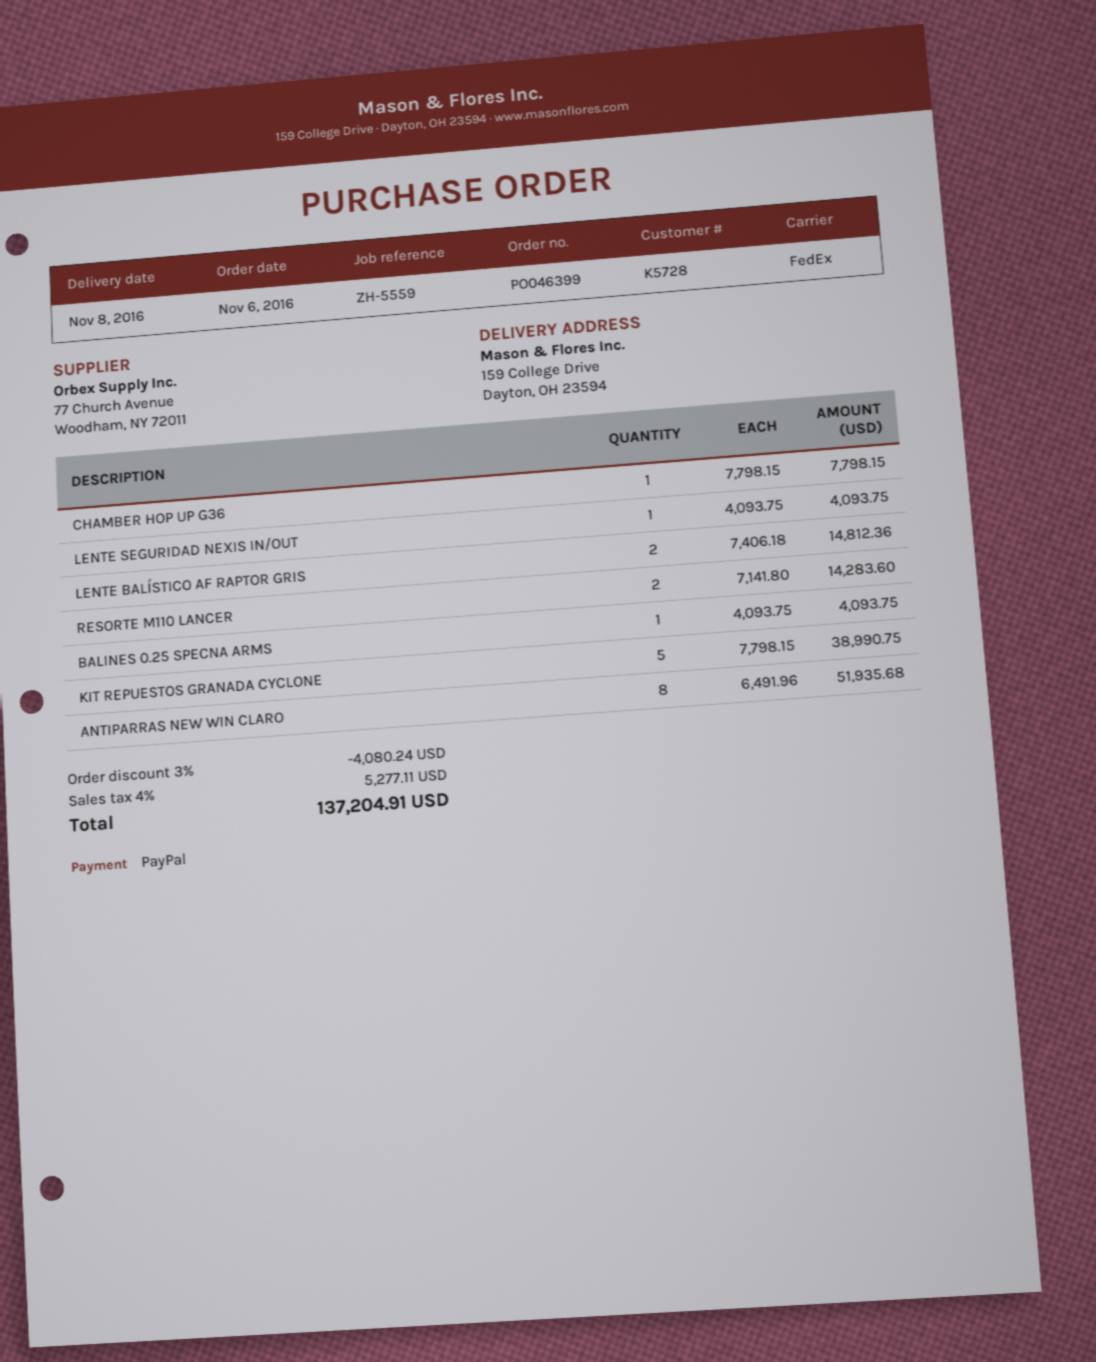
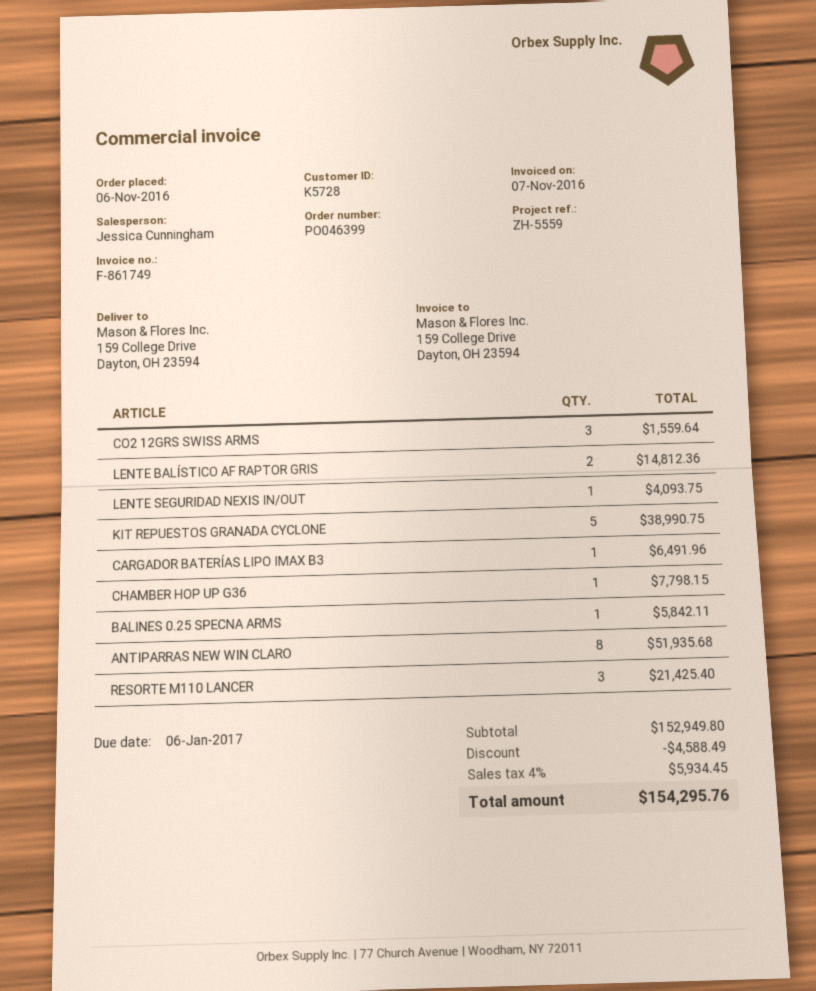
RESORTE M110 LANCER: 2 for 14283.60 -> 3 for 21425.40
BALINES 0.25 SPECNA ARMS: 1 for 4093.75 -> 1 for 5842.11
CO2 12GRS SWISS ARMS: none -> 3 for 1559.64
CARGADOR BATERÍAS LIPO IMAX B3: none -> 1 for 6491.96
discount: 4080.24 -> 4588.49
tax: 4% = 5277.11 -> 4% = 5934.45
total: 137204.91 -> 154295.76

